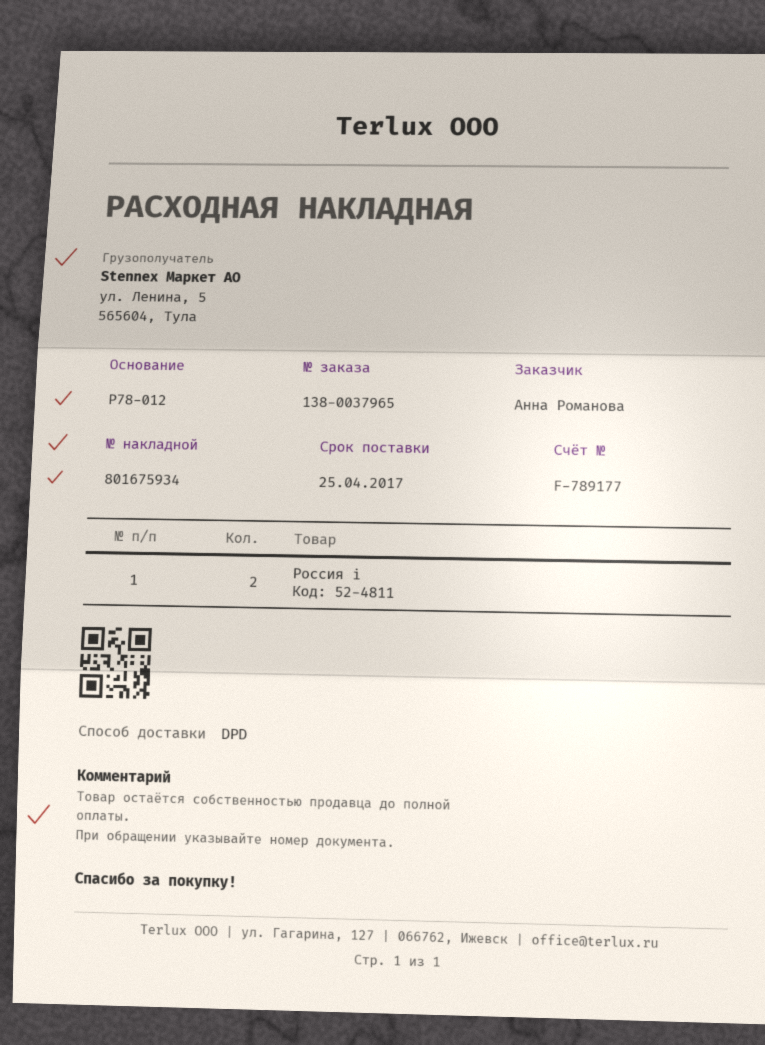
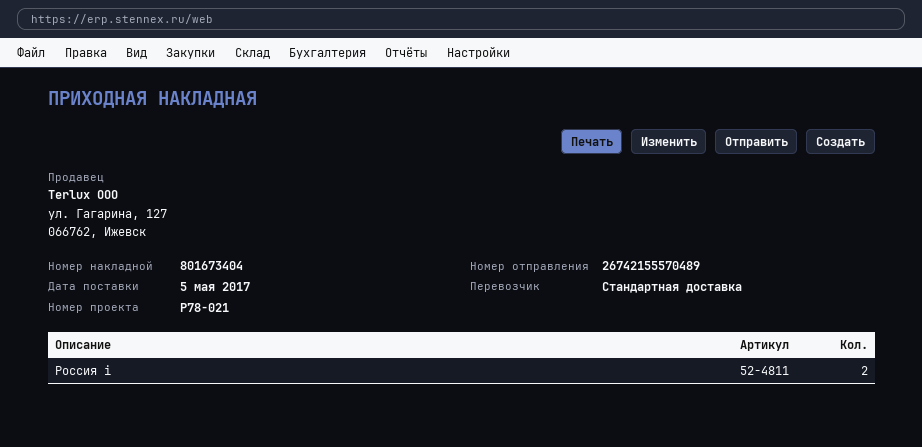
delivery note number: 801675934 -> 801673404
delivery date: 2017-04-25 -> 2017-05-05
reference: P78-012 -> P78-021
shipping method: DPD -> standard

